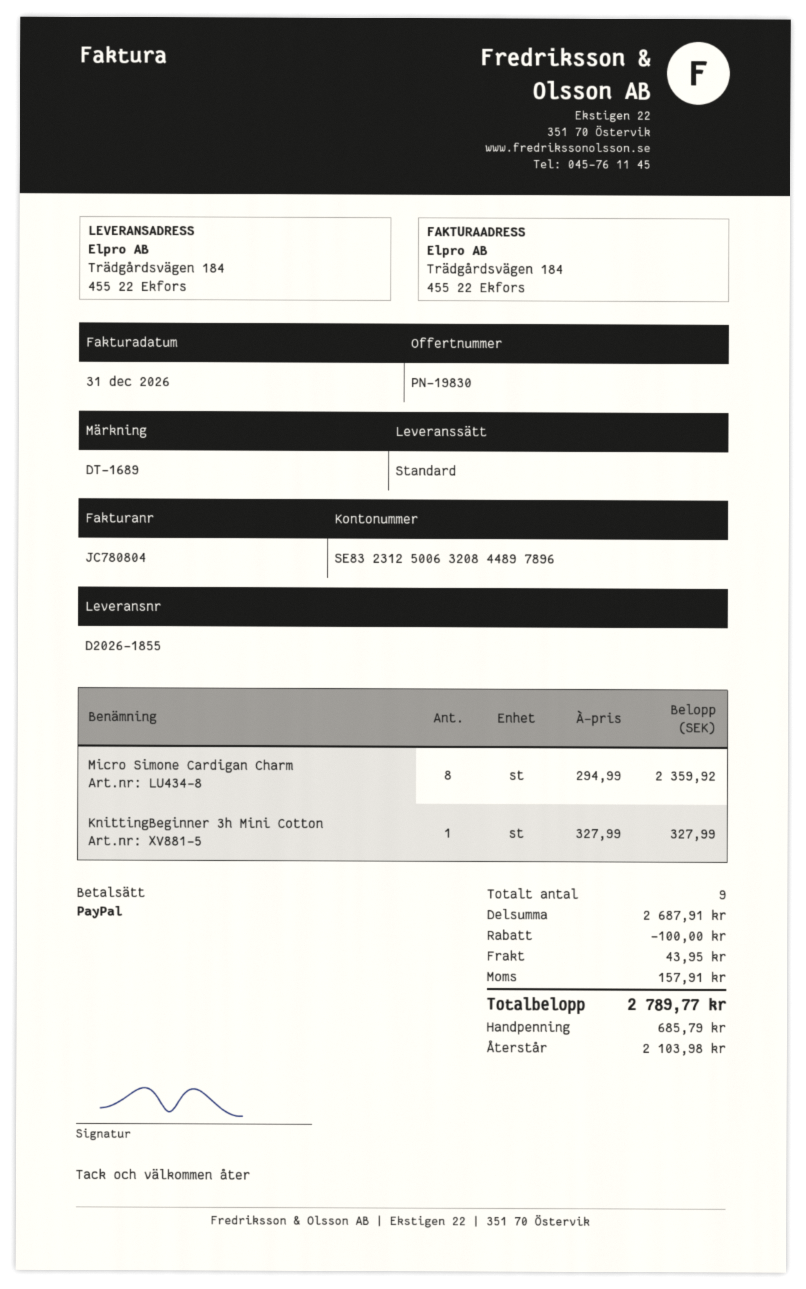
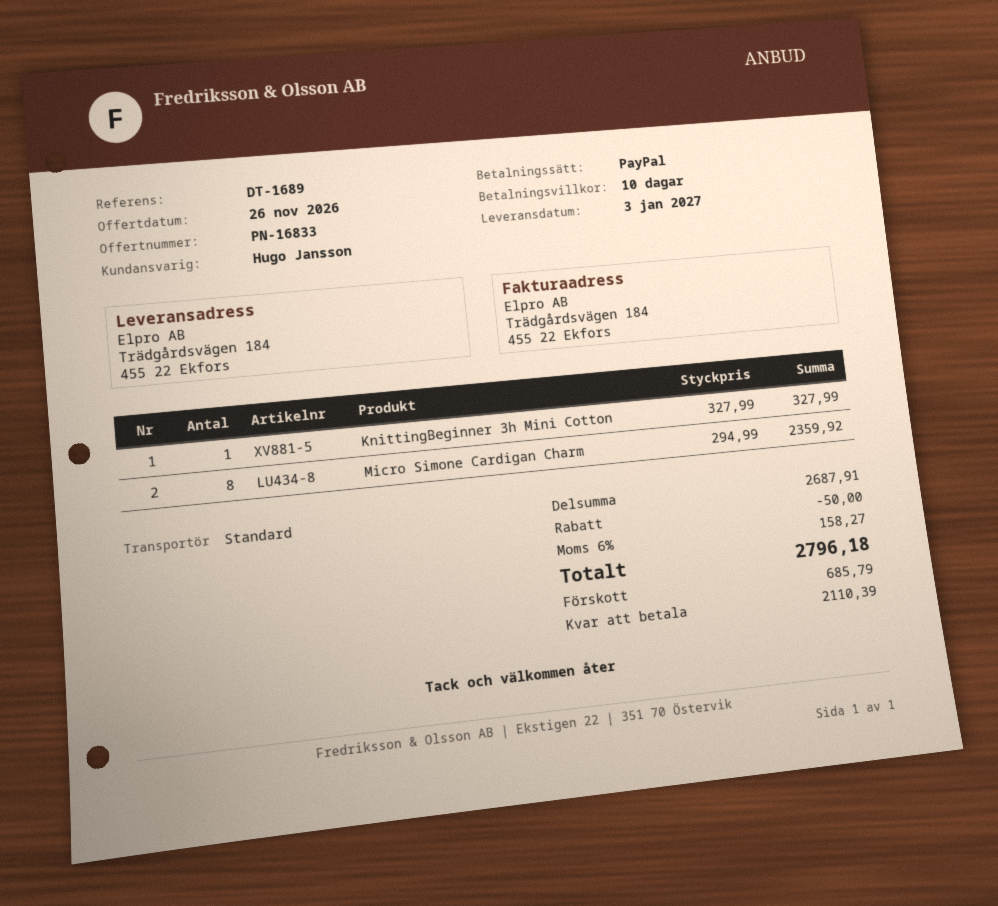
quote number: PN-19830 -> PN-16833
discount: 100.00 -> 50.00
shipping: 43.95 -> none
tax: 157.91 -> 158.27
total: 2789.77 -> 2796.18
balance: 2103.98 -> 2110.39

